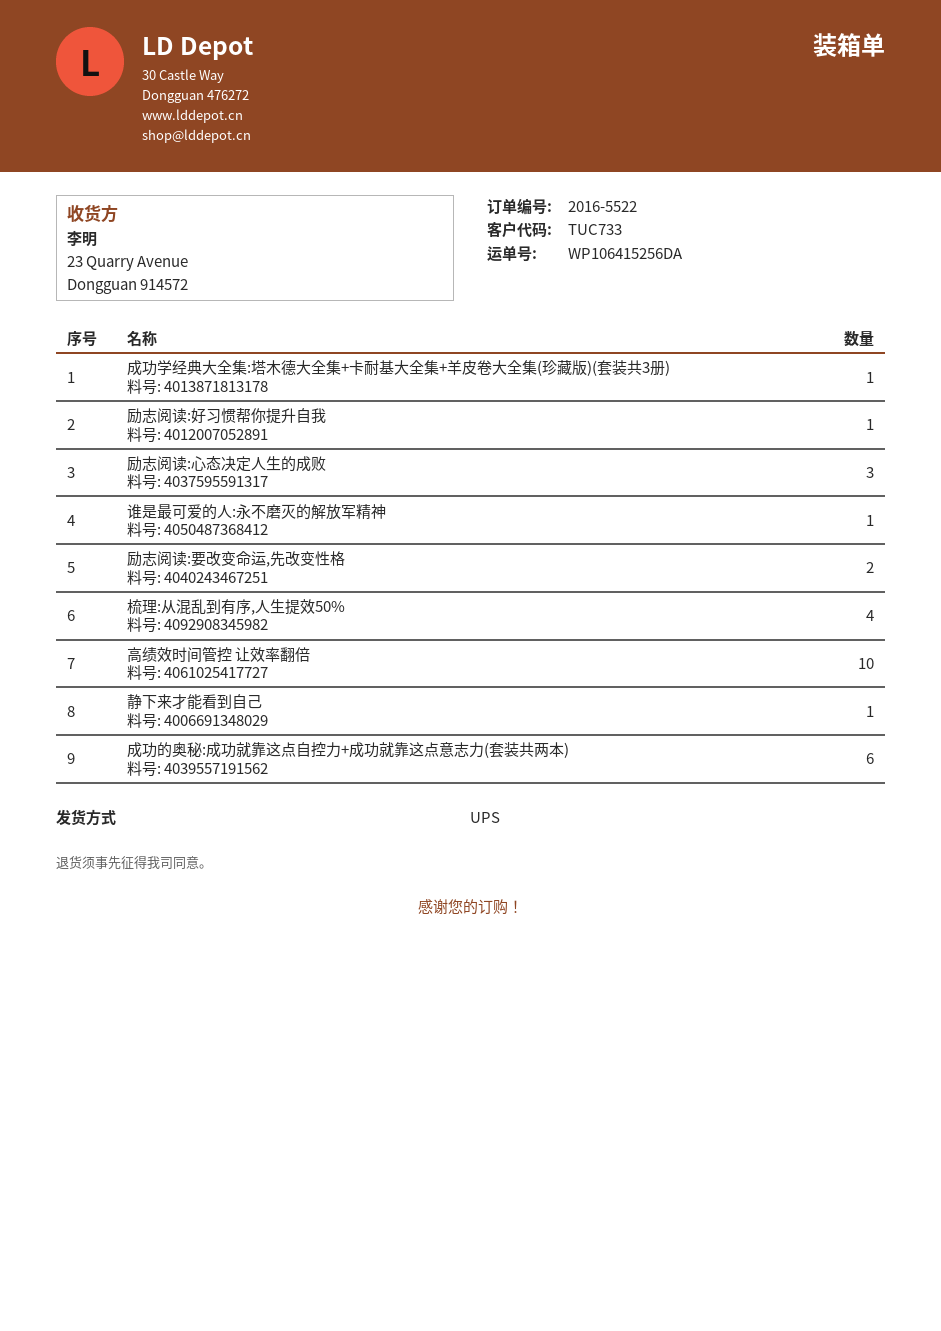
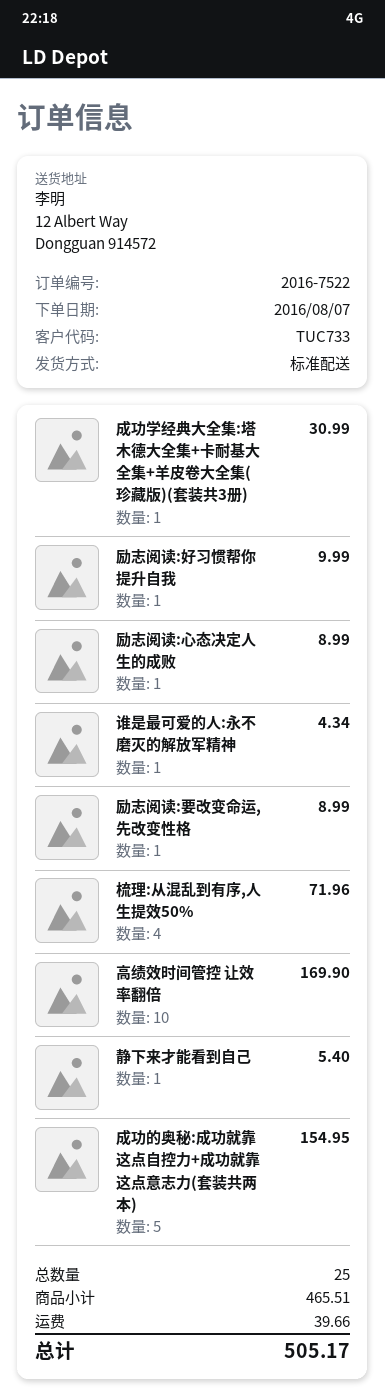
order number: 2016-5522 -> 2016-7522
shipping method: UPS -> standard
ship to: 23 Quarry Avenue, Dongguan 914572 -> 12 Albert Way, Dongguan 914572
励志阅读:心态决定人生的成败: 3 -> 1
励志阅读:要改变命运,先改变性格: 2 -> 1
成功的奥秘:成功就靠这点自控力+成功就靠这点意志力(套装共两本): 6 -> 5

